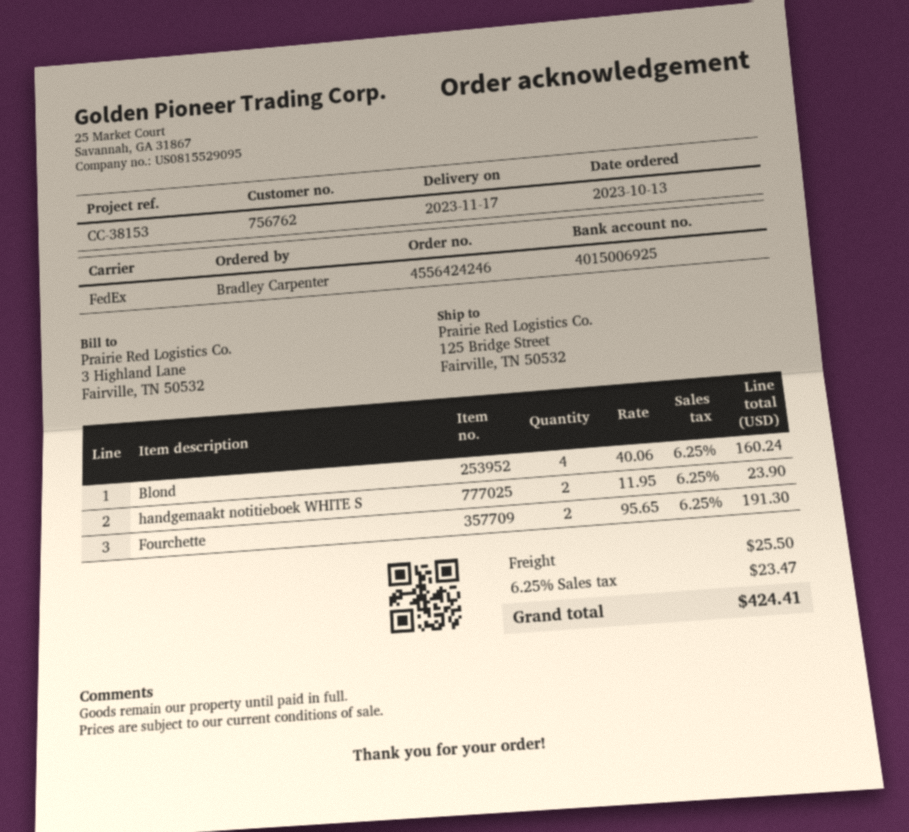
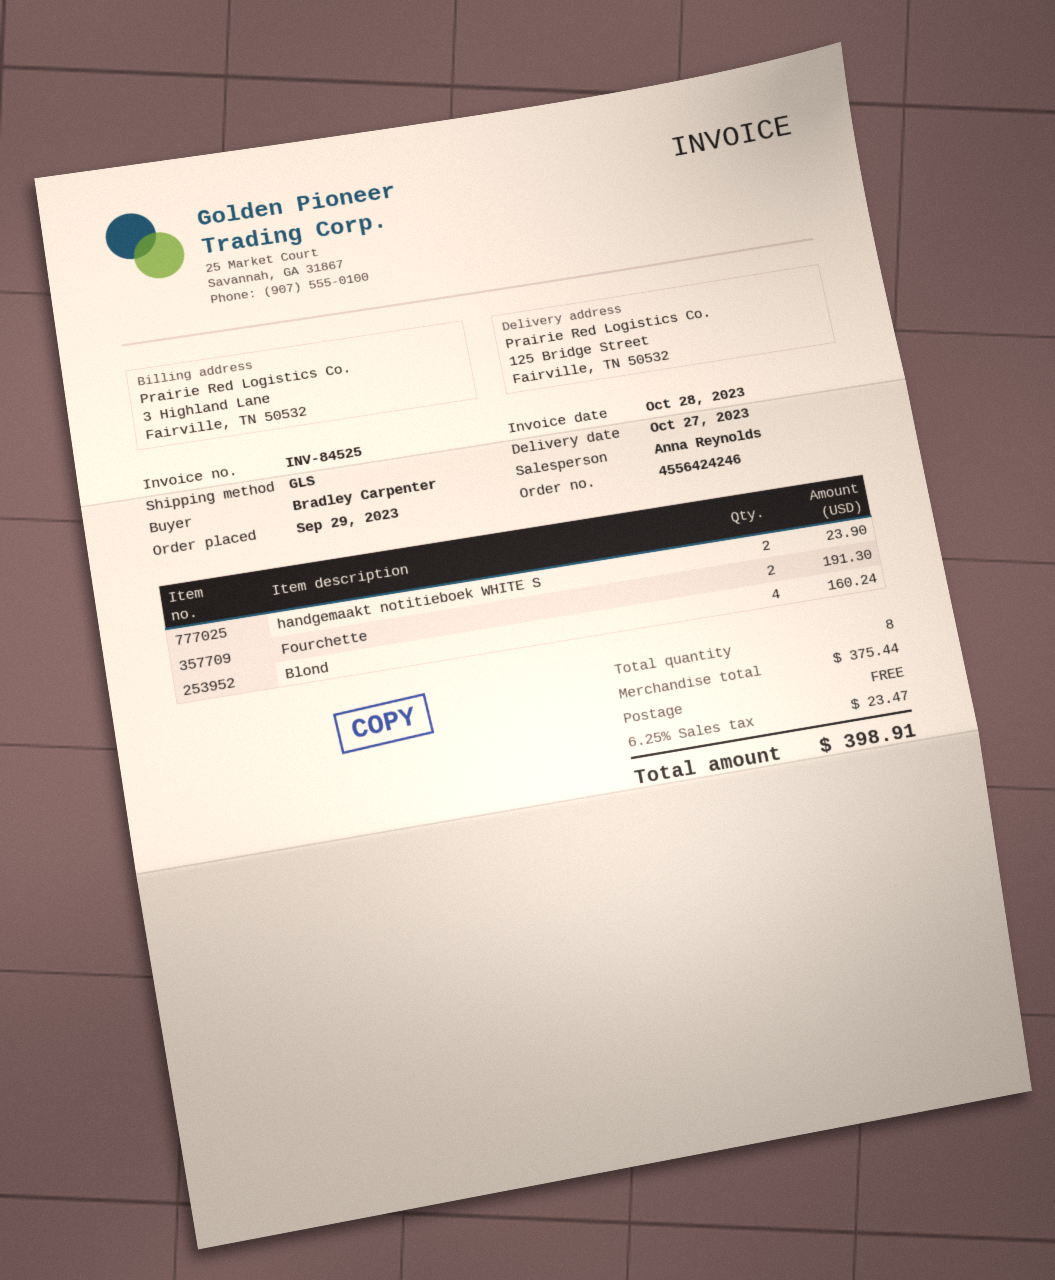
order date: 2023-10-13 -> 2023-09-29
delivery date: 2023-11-17 -> 2023-10-27
shipping method: FedEx -> GLS
shipping: 25.50 -> 0.00
total: 424.41 -> 398.91

